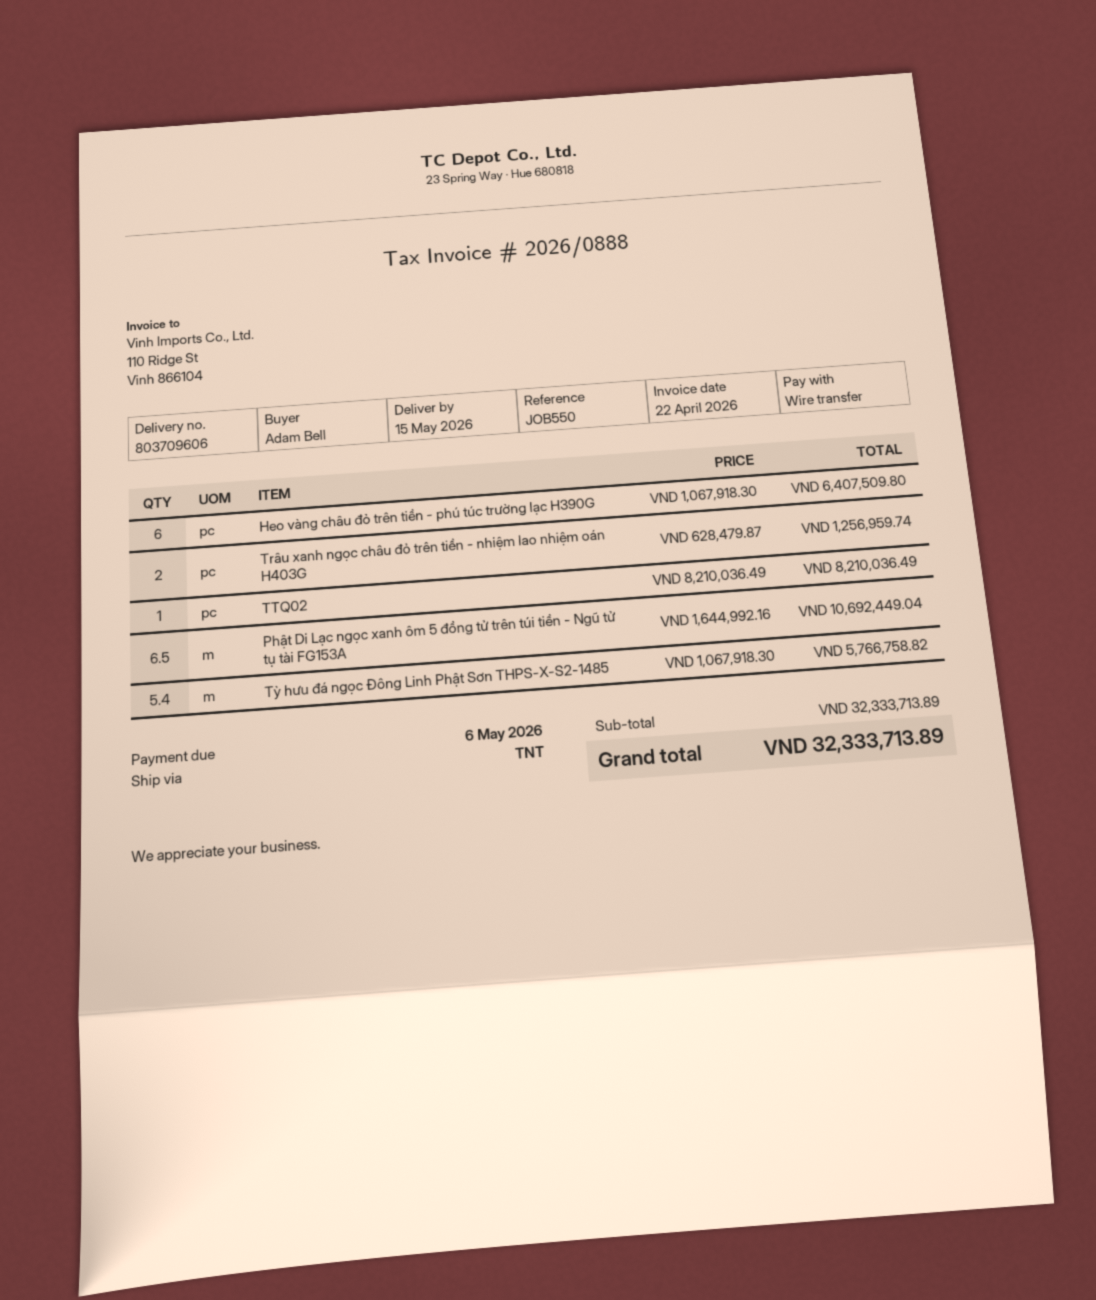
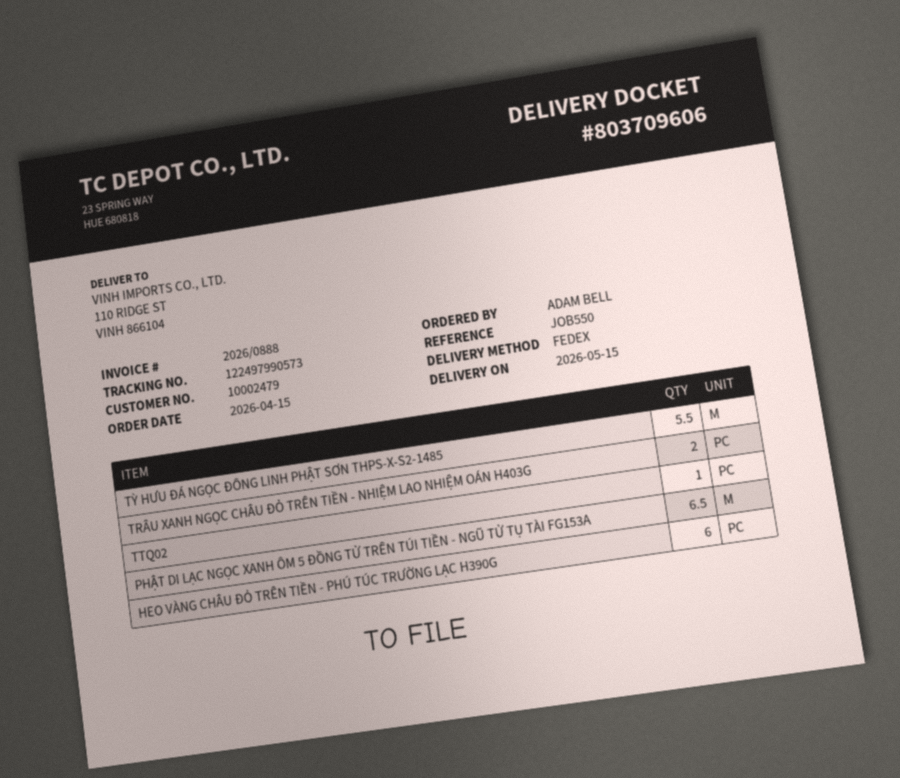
shipping method: TNT -> FedEx
Tỳ hưu đá ngọc Đông Linh Phật Sơn THPS-X-S2-1485: 5.4 -> 5.5

